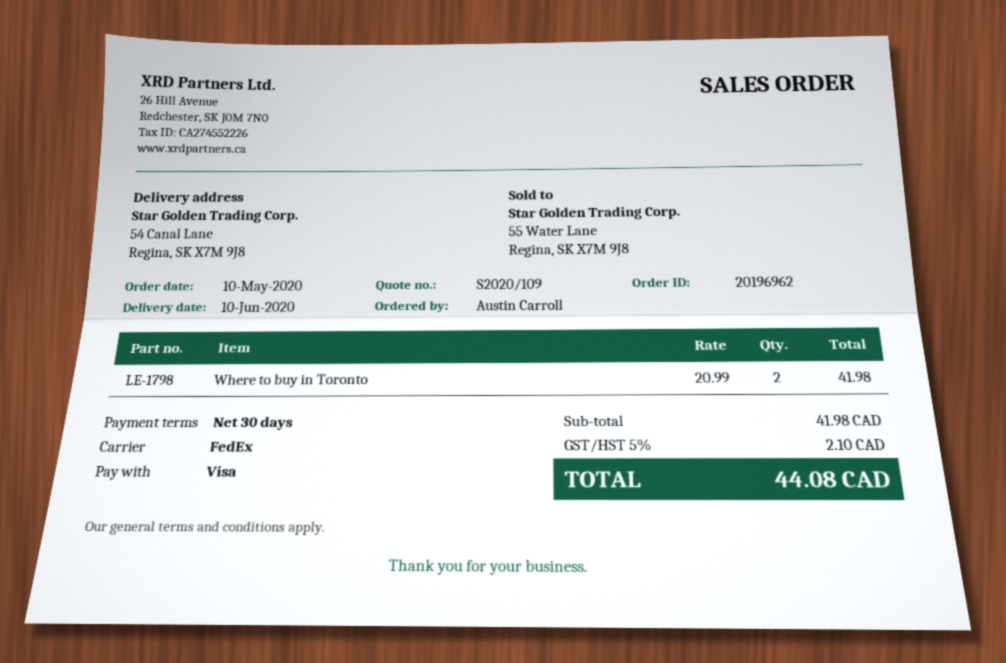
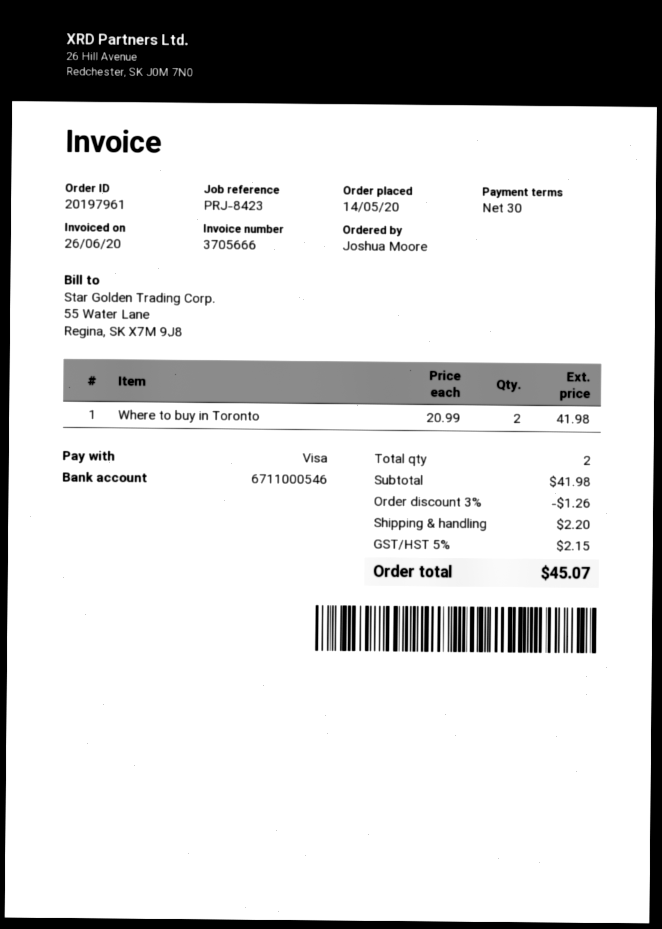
order number: 20196962 -> 20197961
order date: 2020-05-10 -> 2020-05-14
ordered by: Austin Carroll -> Joshua Moore
discount: none -> 3% = 1.26
shipping: none -> 2.20
tax: 5% = 2.10 -> 5% = 2.15
total: 44.08 -> 45.07

